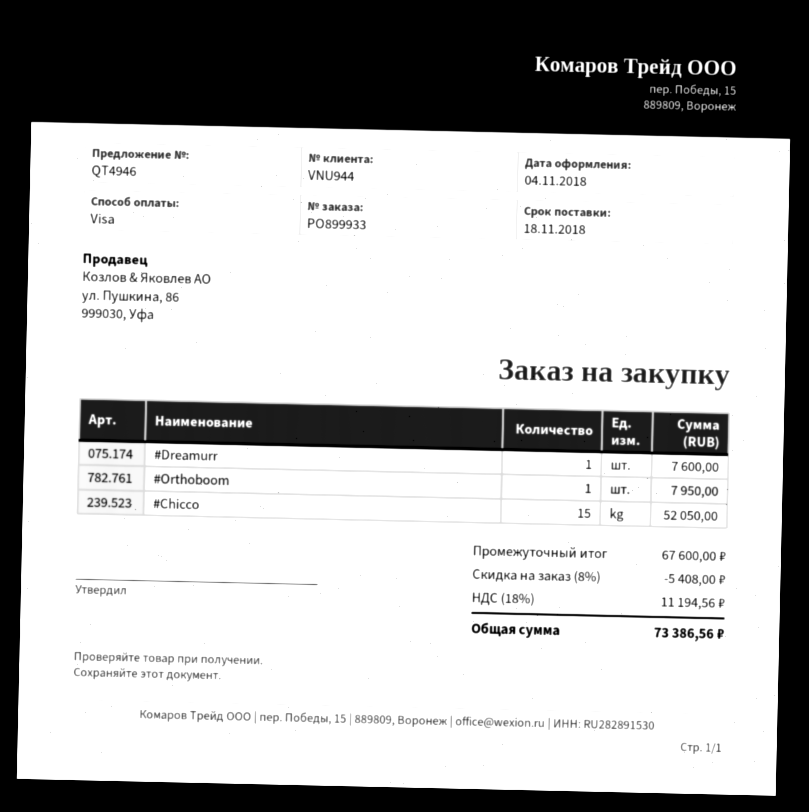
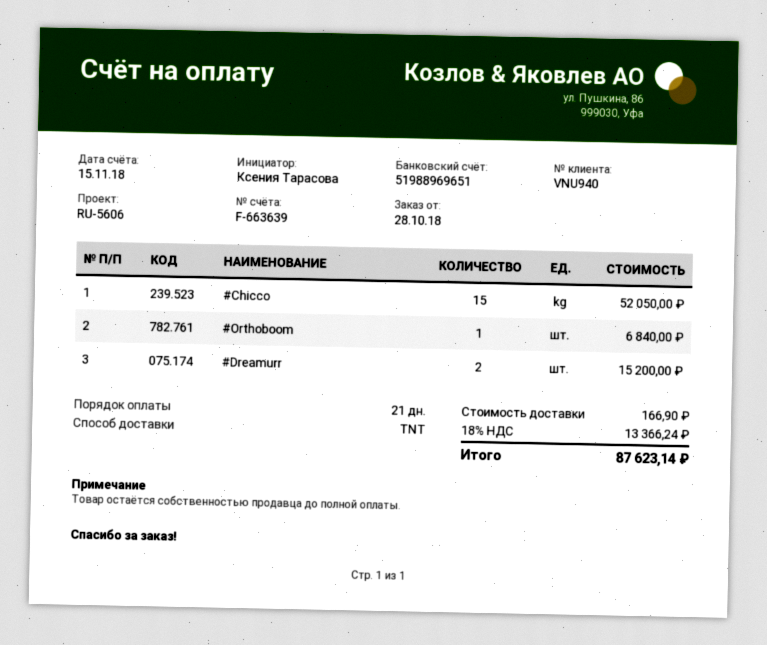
order date: 2018-11-04 -> 2018-10-28
customer number: VNU944 -> VNU940
#Dreamurr: 1 for 7600.00 -> 2 for 15200.00
#Orthoboom: 1 for 7950.00 -> 1 for 6840.00
discount: 8% = 5408.00 -> none
shipping: none -> 166.90
tax: 18% = 11194.56 -> 18% = 13366.24
total: 73386.56 -> 87623.14

